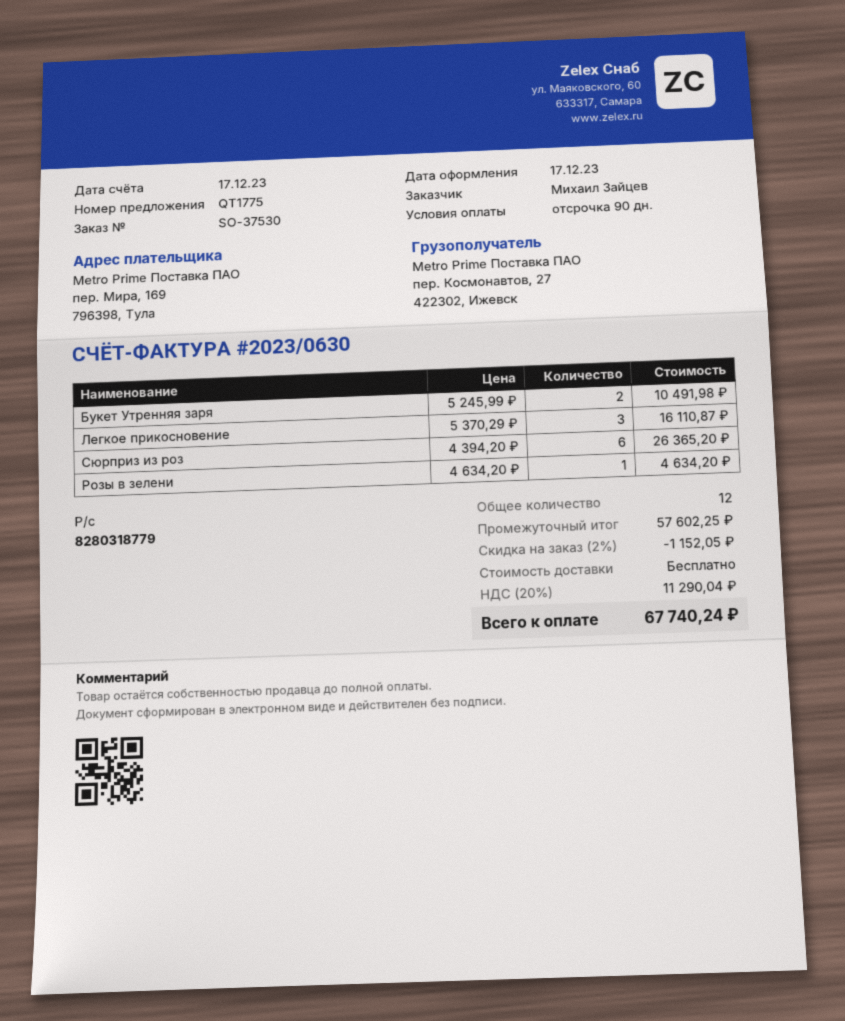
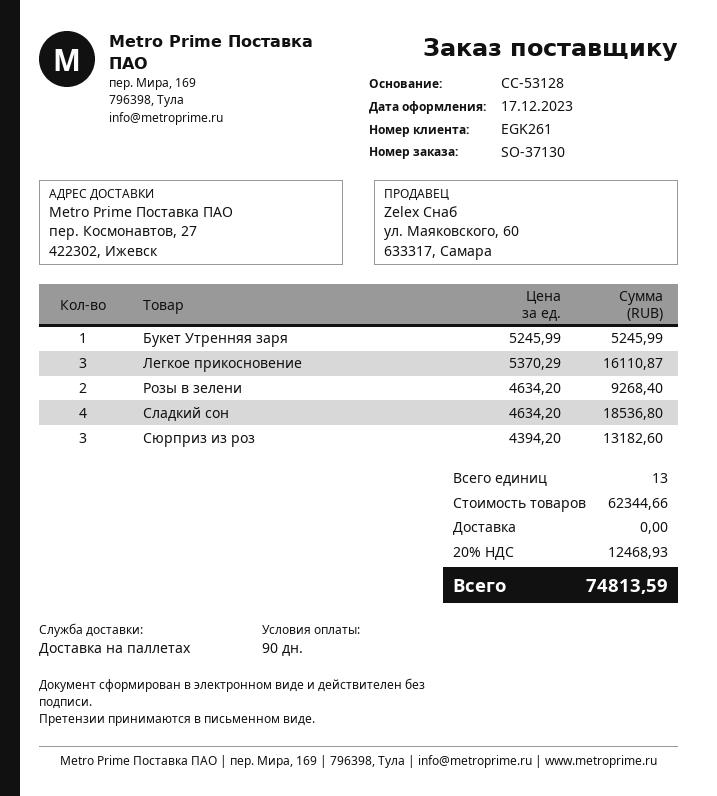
order number: SO-37530 -> SO-37130
Букет Утренняя заря: 2 x 5245.99 = 10491.98 -> 1 x 5245.99 = 5245.99
Сюрприз из роз: 6 x 4394.20 = 26365.20 -> 3 x 4394.20 = 13182.60
Розы в зелени: 1 x 4634.20 = 4634.20 -> 2 x 4634.20 = 9268.40
Сладкий сон: none -> 4 x 4634.20 = 18536.80
total quantity: 12 -> 13
subtotal: 57602.25 -> 62344.66
discount: 2% = 1152.05 -> none
tax: 20% = 11290.04 -> 20% = 12468.93
total: 67740.24 -> 74813.59

